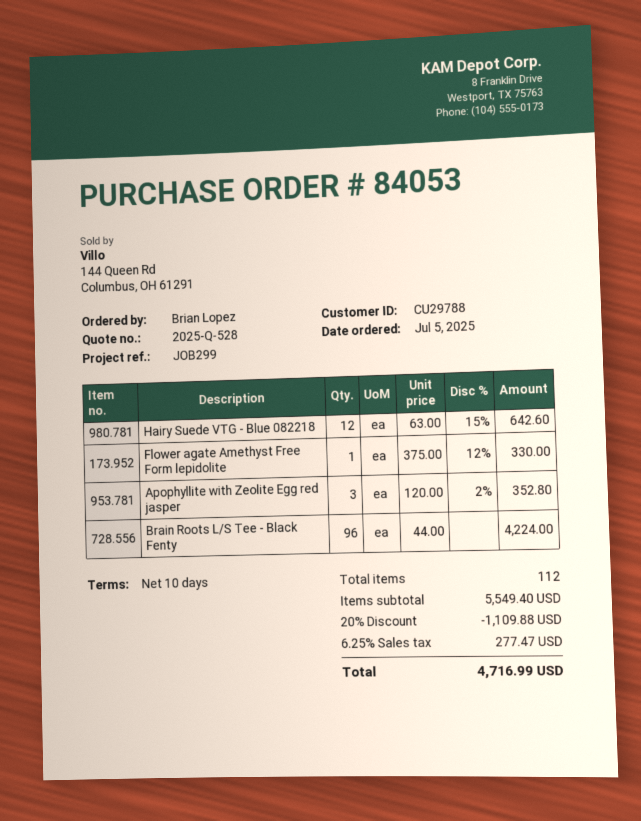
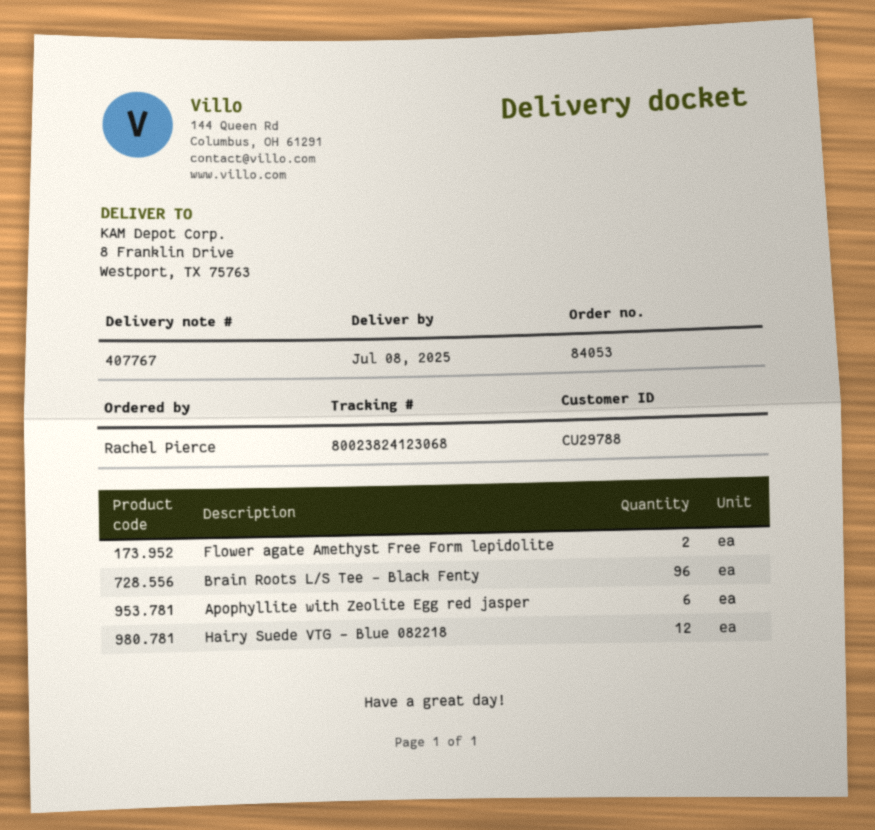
ordered by: Brian Lopez -> Rachel Pierce
Flower agate Amethyst Free Form lepidolite: 1 -> 2
Apophyllite with Zeolite Egg red jasper: 3 -> 6

